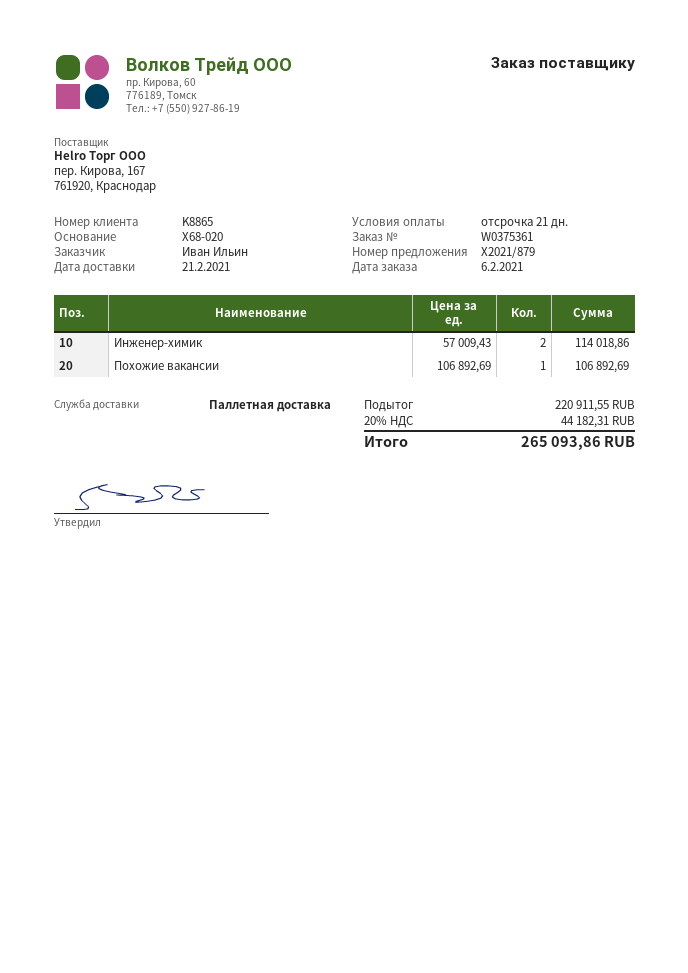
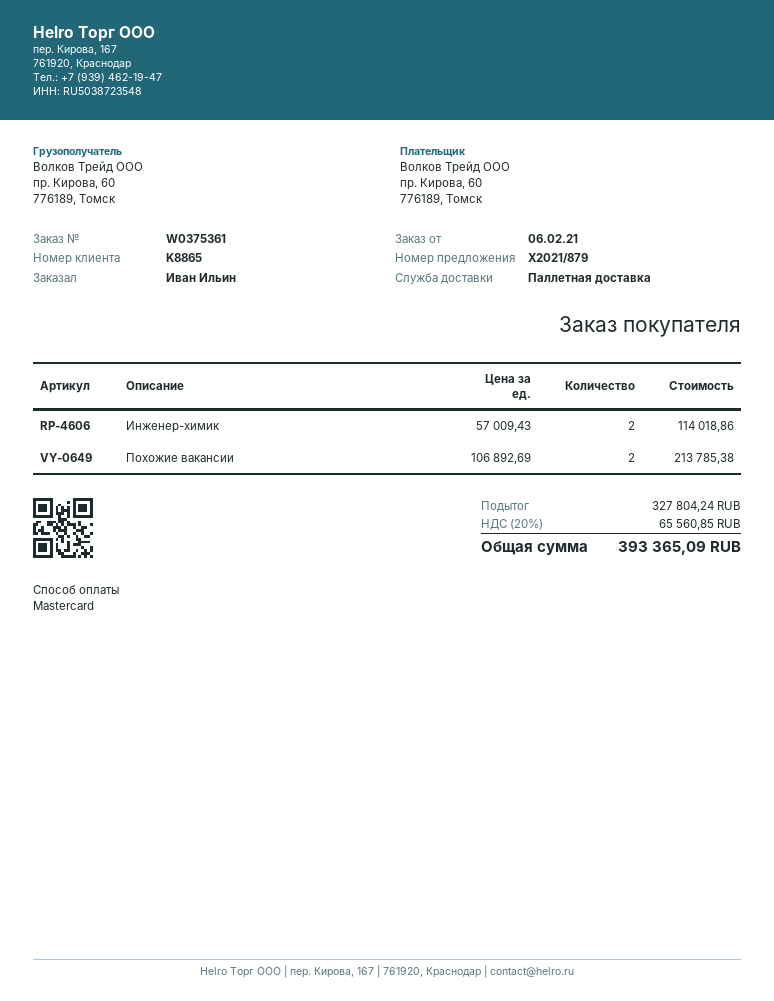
Похожие вакансии: 1 x 106892.69 = 106892.69 -> 2 x 106892.69 = 213785.38
subtotal: 220911.55 -> 327804.24
tax: 20% = 44182.31 -> 20% = 65560.85
total: 265093.86 -> 393365.09

